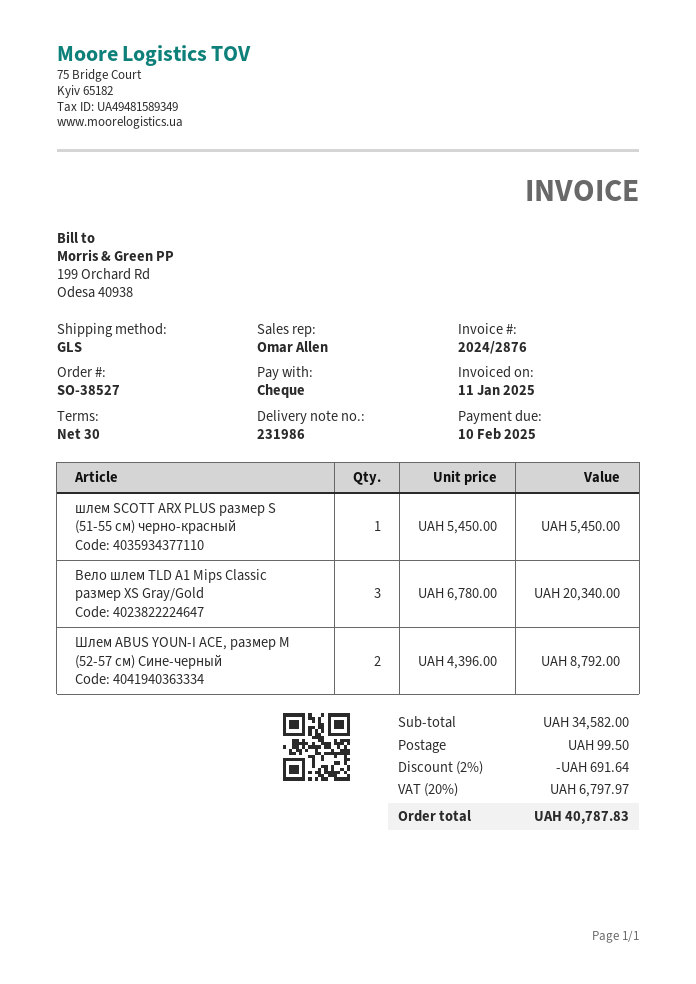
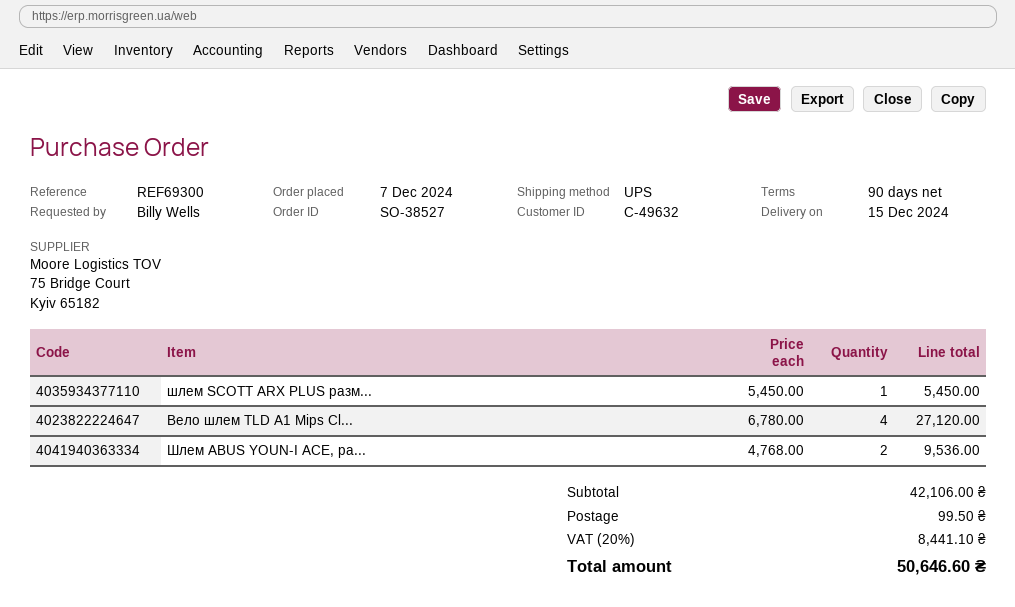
payment terms: 30 days -> 90 days
shipping method: GLS -> UPS
Вело шлем TLD A1 Mips Classic размер XS Gray/Gold: 3 x 6780.00 = 20340.00 -> 4 x 6780.00 = 27120.00
Шлем ABUS YOUN-I ACE, размер М (52-57 см) Сине-черный: 2 x 4396.00 = 8792.00 -> 2 x 4768.00 = 9536.00
subtotal: 34582.00 -> 42106.00
discount: 2% = 691.64 -> none
tax: 20% = 6797.97 -> 20% = 8441.10
total: 40787.83 -> 50646.60

